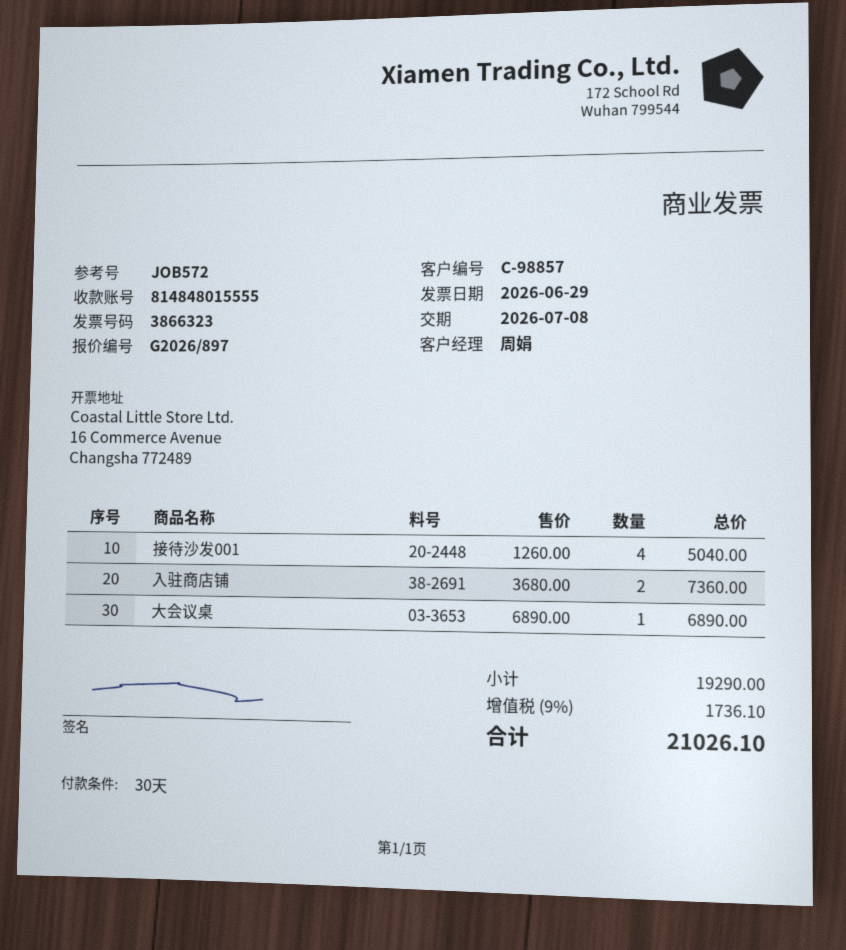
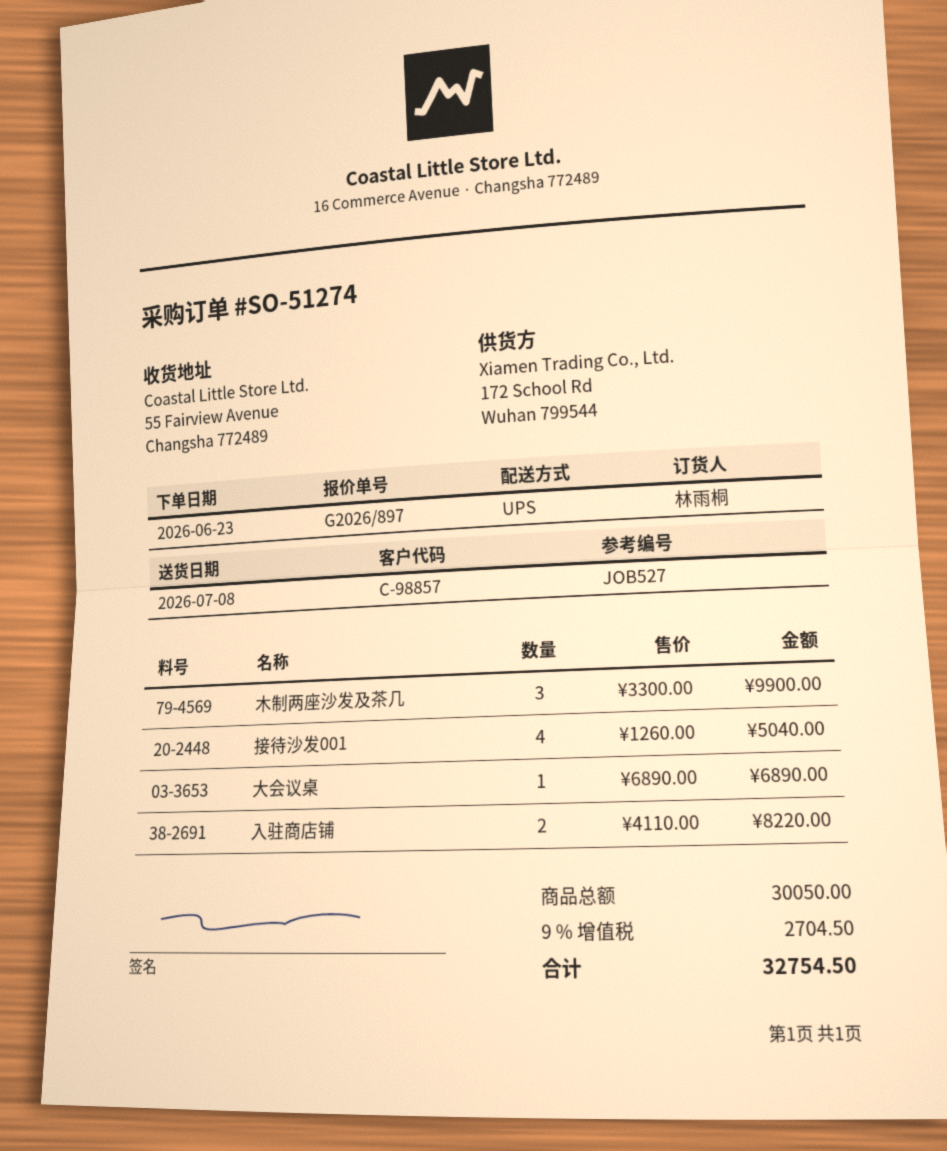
reference: JOB572 -> JOB527
入驻商店铺: 2 x 3680.00 = 7360.00 -> 2 x 4110.00 = 8220.00
木制两座沙发及茶几: none -> 3 x 3300.00 = 9900.00
subtotal: 19290.00 -> 30050.00
tax: 9% = 1736.10 -> 9% = 2704.50
total: 21026.10 -> 32754.50

